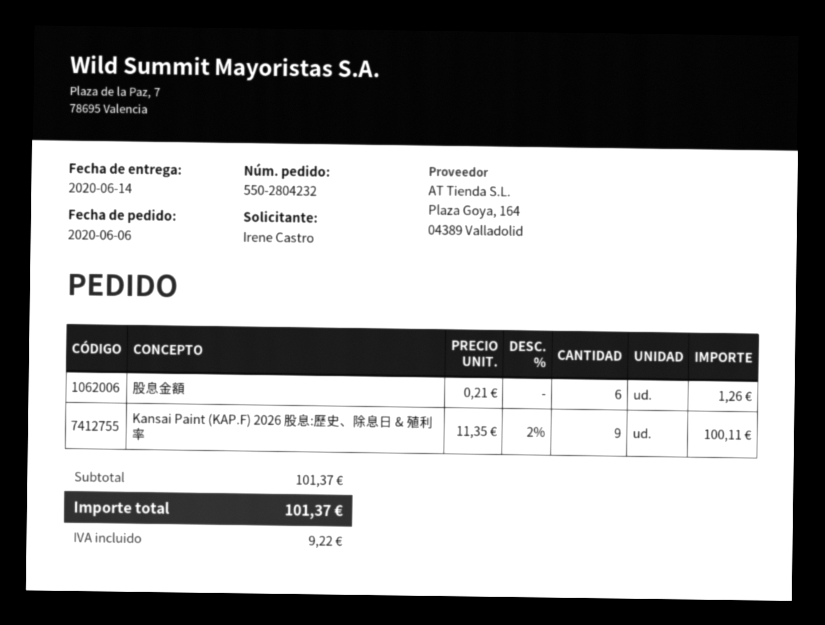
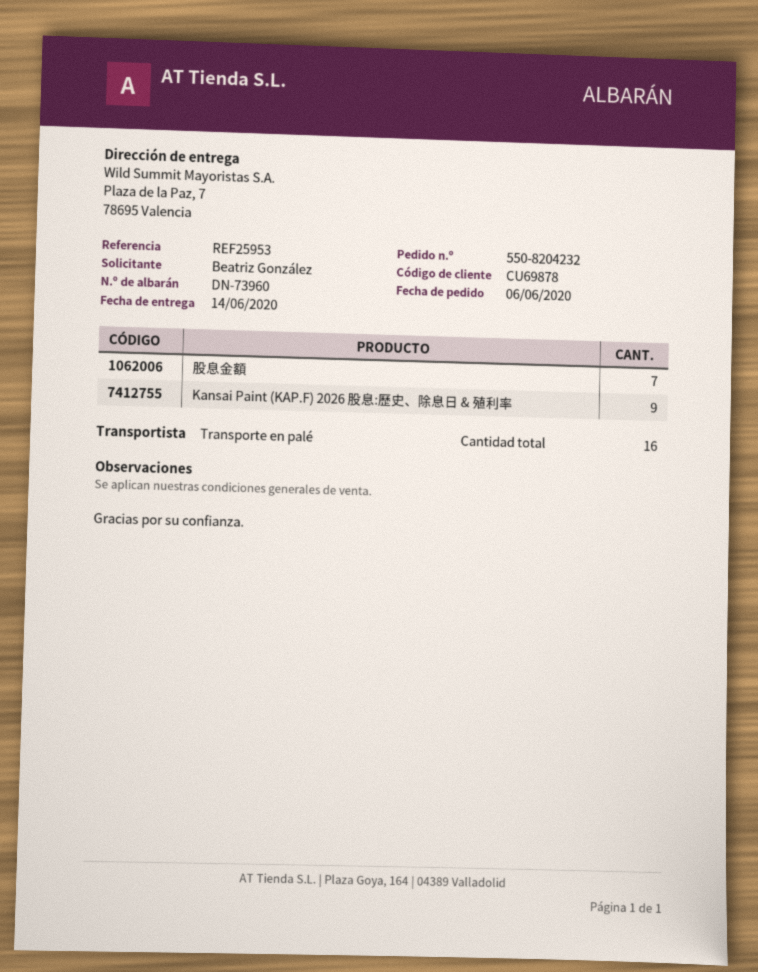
order number: 550-2804232 -> 550-8204232
ordered by: Irene Castro -> Beatriz González
股息金額: 6 -> 7

